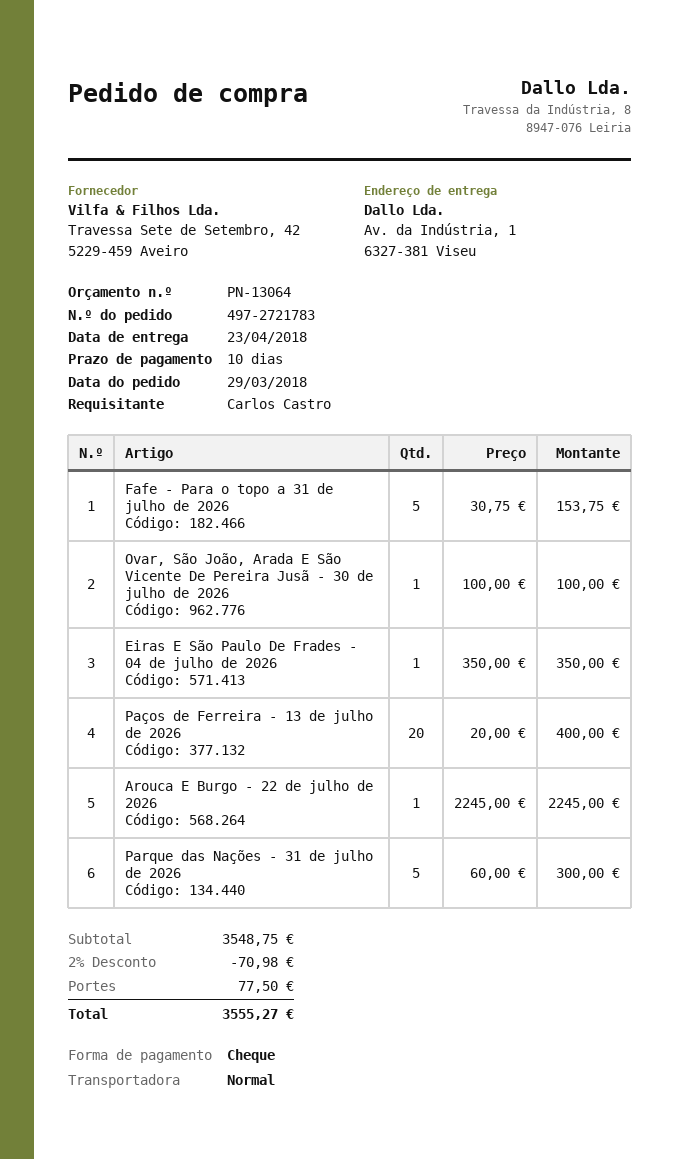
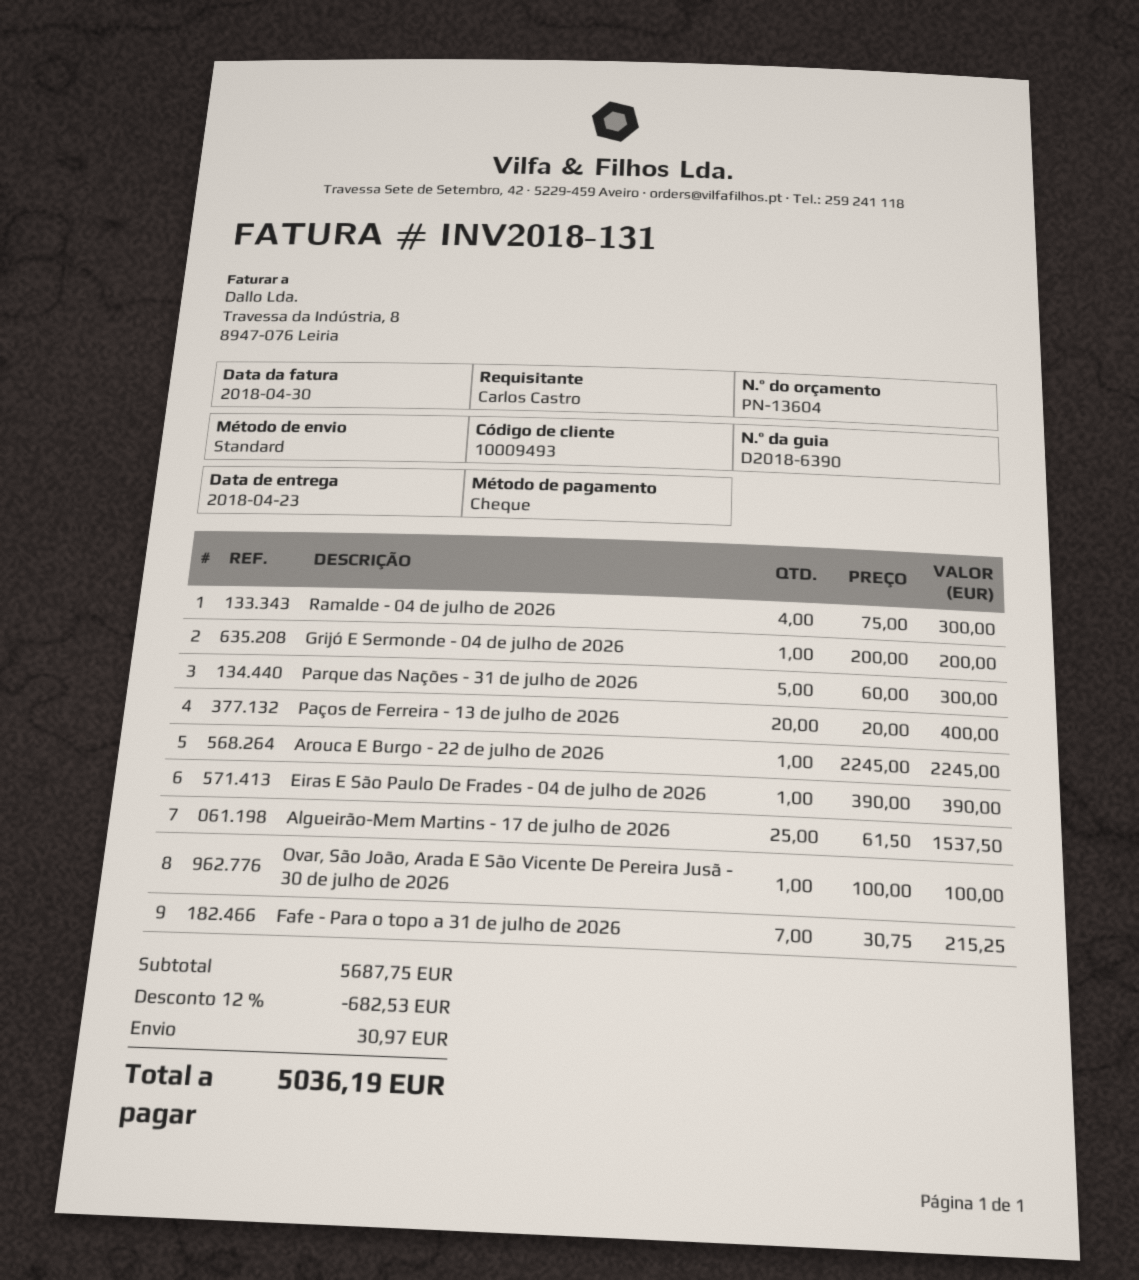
quote number: PN-13064 -> PN-13604
Fafe - Para o topo a 31 de julho de 2026: 5 x 30.75 = 153.75 -> 7 x 30.75 = 215.25
Eiras E São Paulo De Frades - 04 de julho de 2026: 1 x 350.00 = 350.00 -> 1 x 390.00 = 390.00
Ramalde - 04 de julho de 2026: none -> 4 x 75.00 = 300.00
Grijó E Sermonde - 04 de julho de 2026: none -> 1 x 200.00 = 200.00
Algueirão-Mem Martins - 17 de julho de 2026: none -> 25 x 61.50 = 1537.50
subtotal: 3548.75 -> 5687.75
discount: 2% = 70.98 -> 12% = 682.53
shipping: 77.50 -> 30.97
total: 3555.27 -> 5036.19

